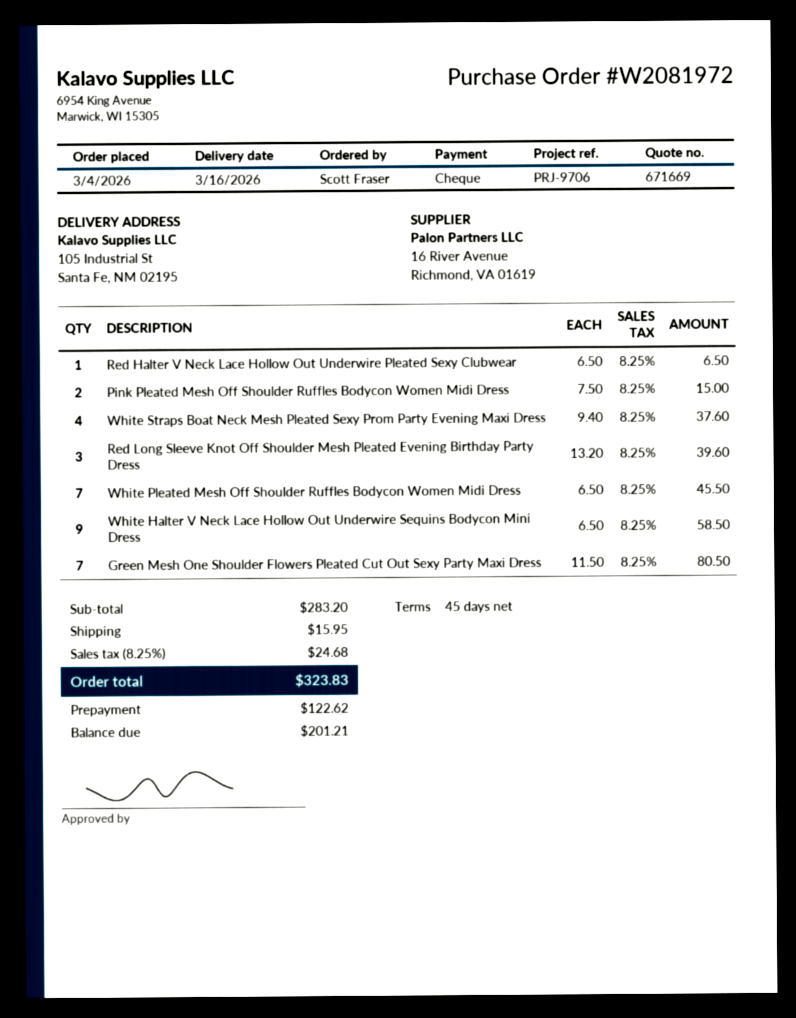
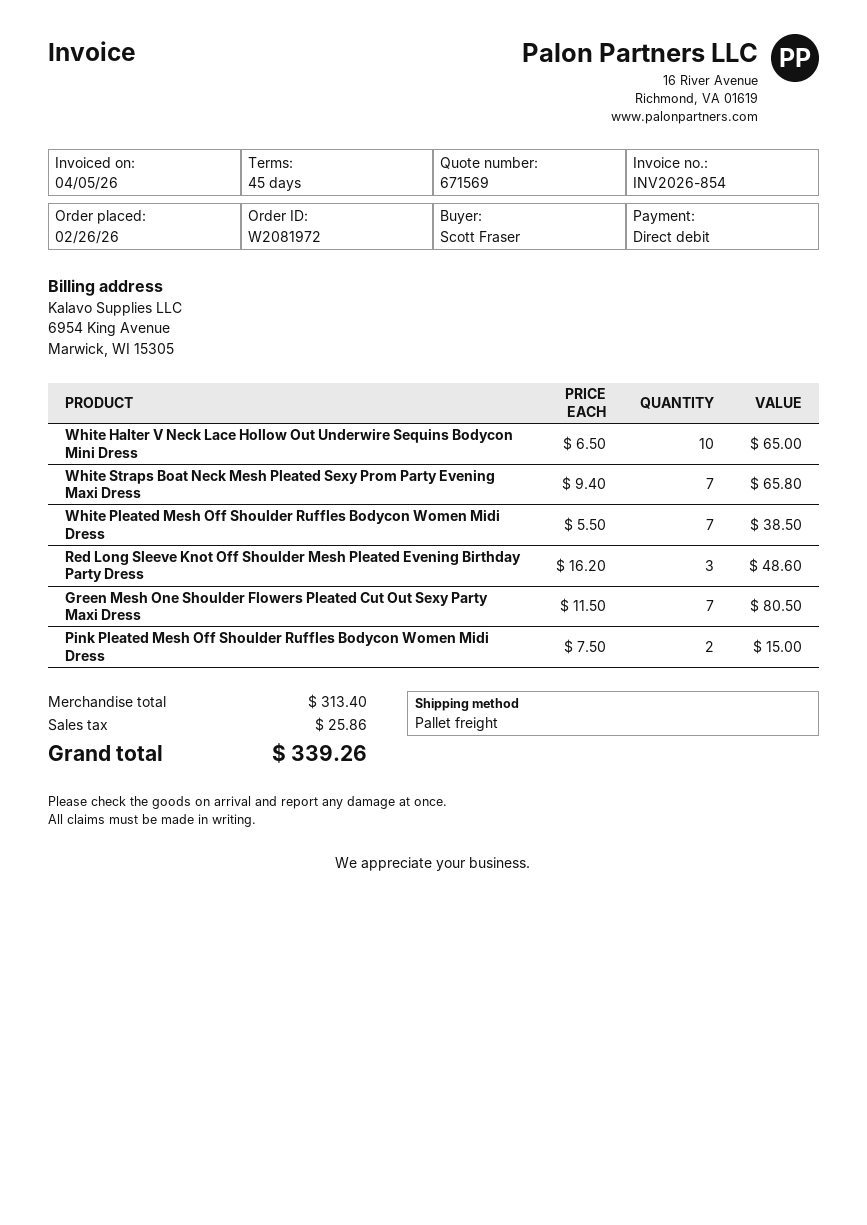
quote number: 671669 -> 671569
order date: 2026-03-04 -> 2026-02-26
payment method: cheque -> direct debit
Red Halter V Neck Lace Hollow Out Underwire Pleated Sexy Clubwear: 1 x 6.50 = 6.50 -> none
White Straps Boat Neck Mesh Pleated Sexy Prom Party Evening Maxi Dress: 4 x 9.40 = 37.60 -> 7 x 9.40 = 65.80
Red Long Sleeve Knot Off Shoulder Mesh Pleated Evening Birthday Party Dress: 3 x 13.20 = 39.60 -> 3 x 16.20 = 48.60
White Pleated Mesh Off Shoulder Ruffles Bodycon Women Midi Dress: 7 x 6.50 = 45.50 -> 7 x 5.50 = 38.50
White Halter V Neck Lace Hollow Out Underwire Sequins Bodycon Mini Dress: 9 x 6.50 = 58.50 -> 10 x 6.50 = 65.00
subtotal: 283.20 -> 313.40
shipping: 15.95 -> none
tax: 24.68 -> 25.86
total: 323.83 -> 339.26

